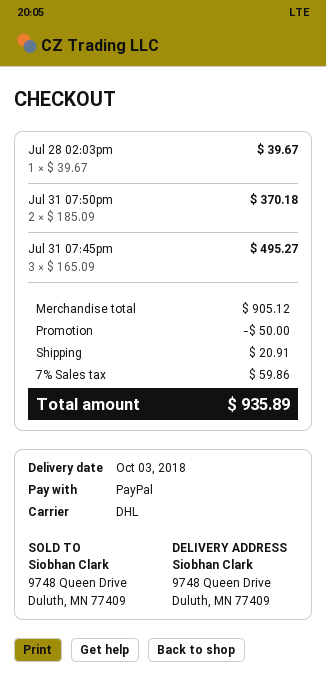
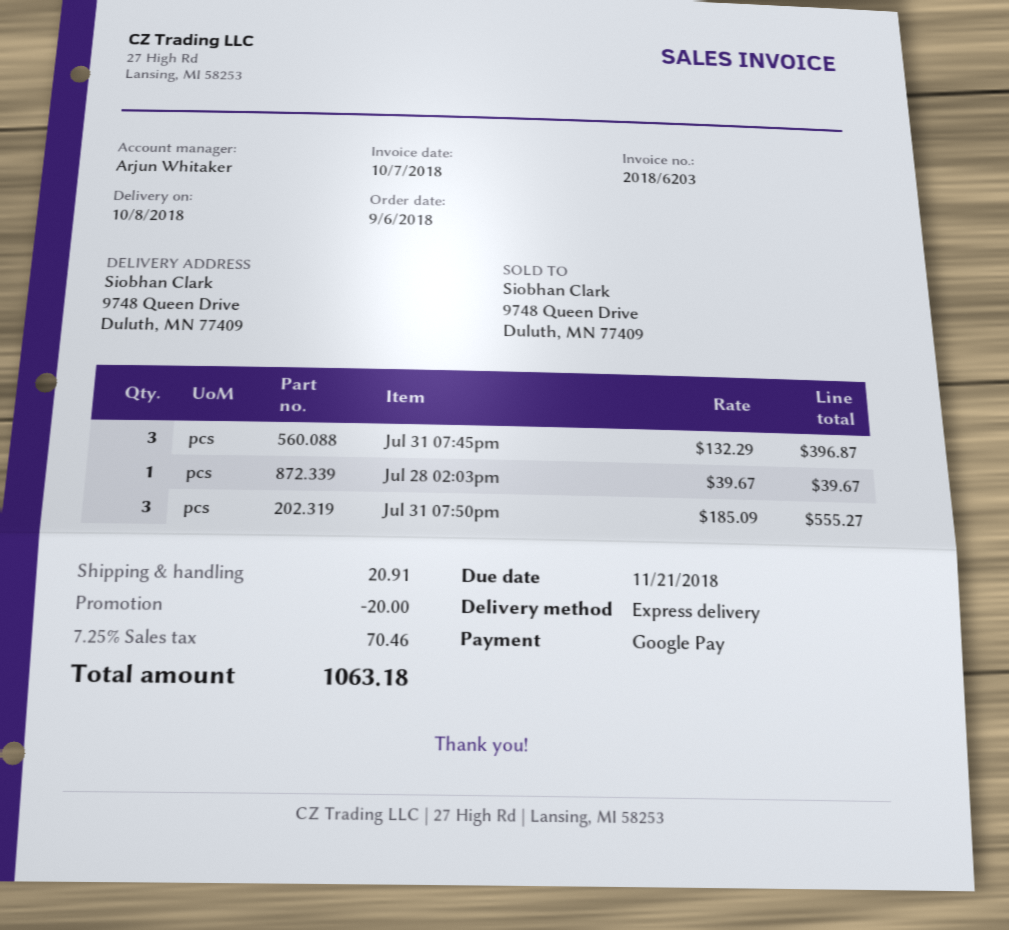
delivery date: 2018-10-03 -> 2018-10-08
payment method: PayPal -> Google Pay
shipping method: DHL -> express
Jul 31 07:50pm: 2 x 185.09 = 370.18 -> 3 x 185.09 = 555.27
Jul 31 07:45pm: 3 x 165.09 = 495.27 -> 3 x 132.29 = 396.87
discount: 50.00 -> 20.00
tax: 7% = 59.86 -> 7.25% = 70.46
total: 935.89 -> 1063.18

